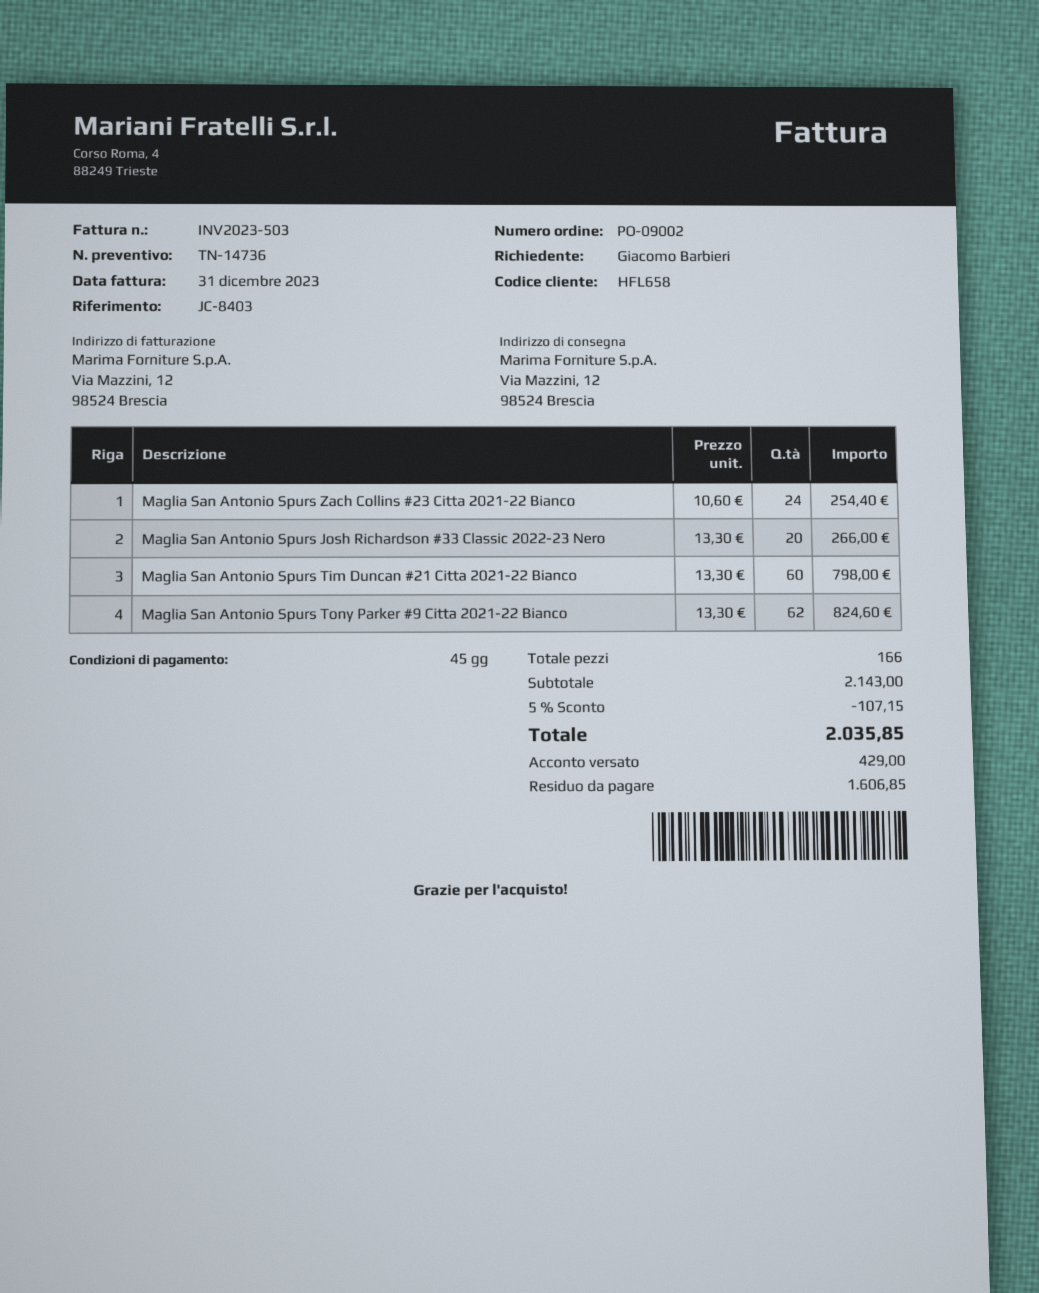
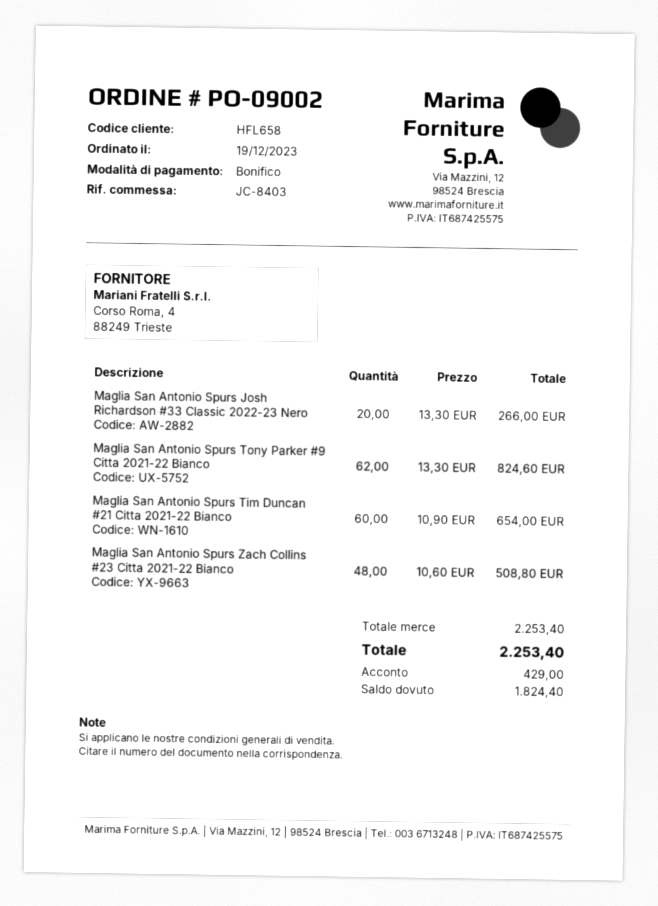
Maglia San Antonio Spurs Zach Collins #23 Citta 2021-22 Bianco: 24 x 10.60 = 254.40 -> 48 x 10.60 = 508.80
Maglia San Antonio Spurs Tim Duncan #21 Citta 2021-22 Bianco: 60 x 13.30 = 798.00 -> 60 x 10.90 = 654.00
subtotal: 2143.00 -> 2253.40
discount: 5% = 107.15 -> none
total: 2035.85 -> 2253.40
balance: 1606.85 -> 1824.40

